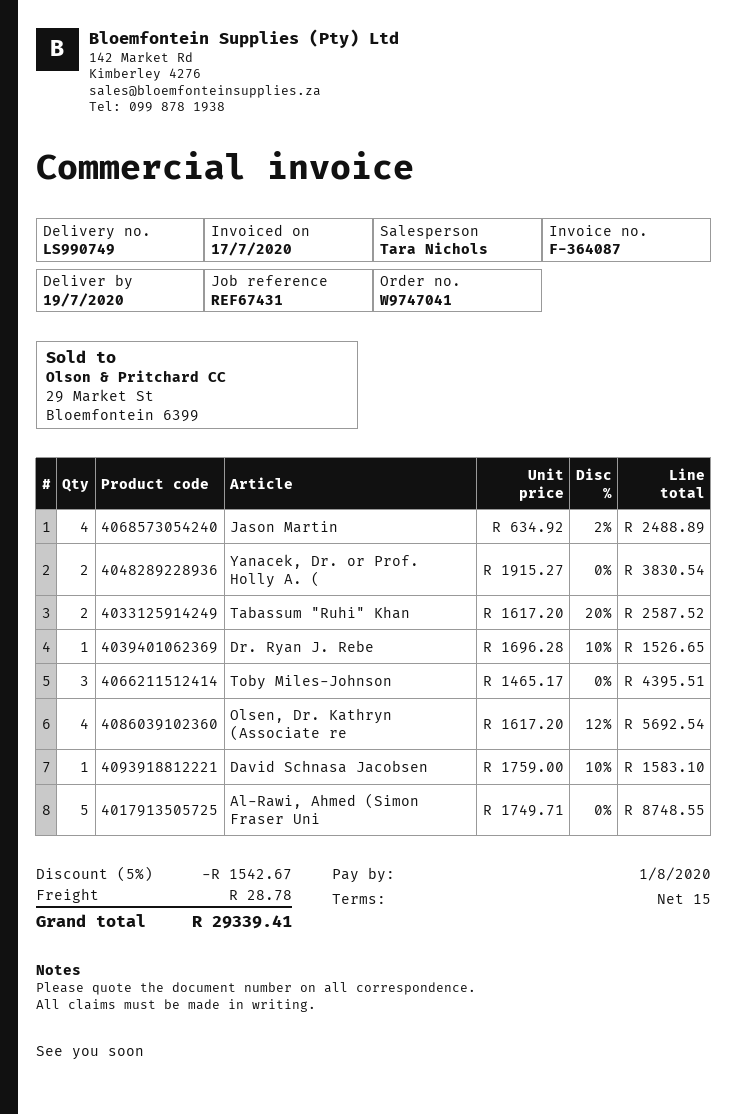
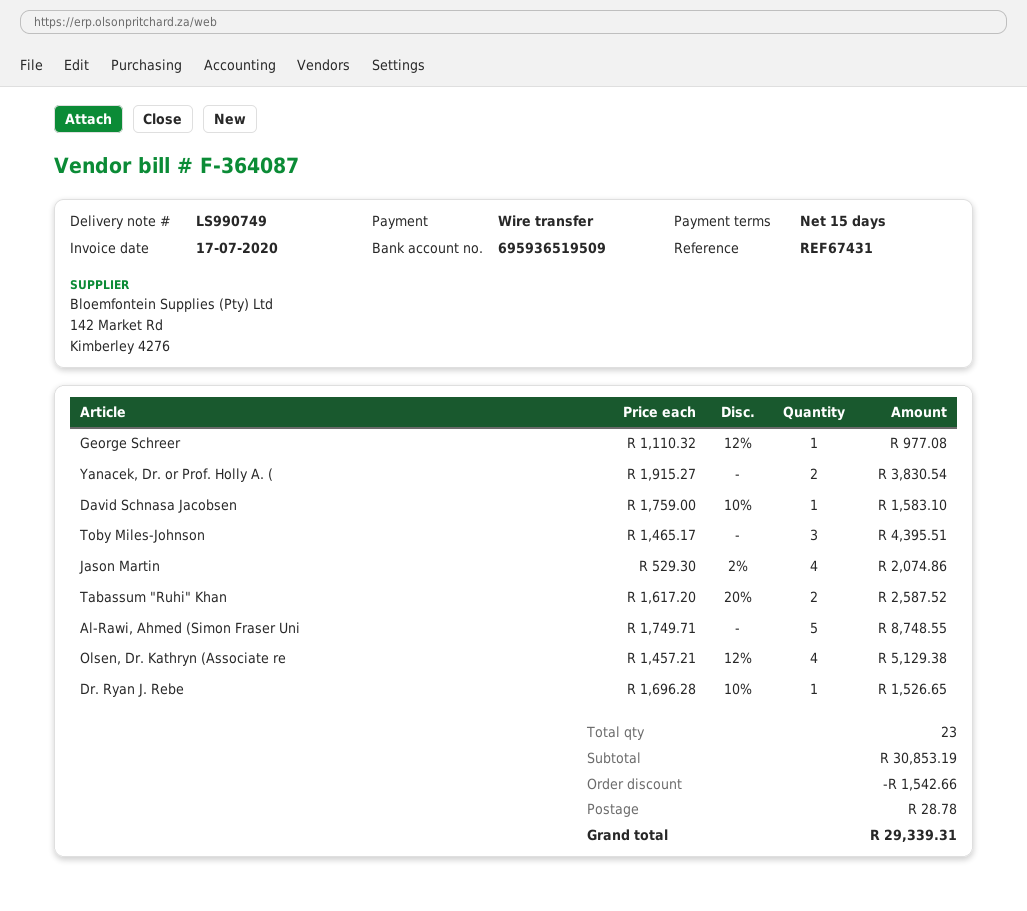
Jason Martin: 4 x 634.92 - 2% = 2488.89 -> 4 x 529.30 - 2% = 2074.86
Olsen, Dr. Kathryn (Associate re: 4 x 1617.20 - 12% = 5692.54 -> 4 x 1457.21 - 12% = 5129.38
George Schreer: none -> 1 x 1110.32 - 12% = 977.08
discount: 1542.67 -> 1542.66
total: 29339.41 -> 29339.31

